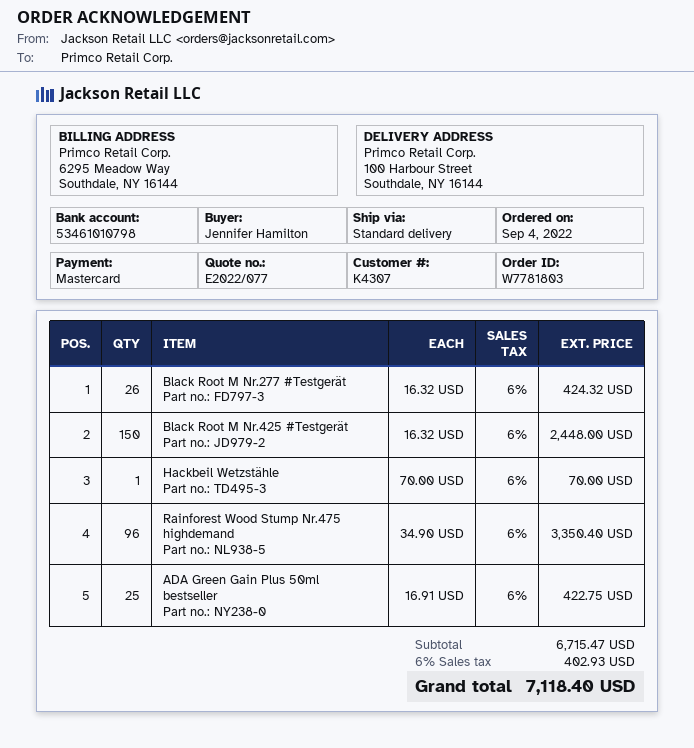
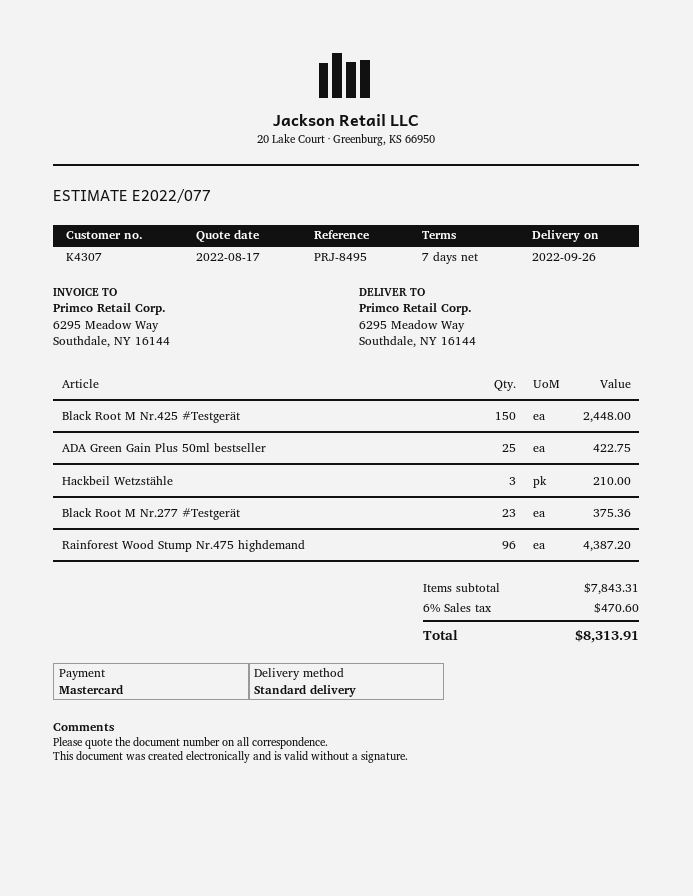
ship to: 100 Harbour Street, Southdale, NY 16144 -> 6295 Meadow Way, Southdale, NY 16144
Black Root M Nr.277 #Testgerät: 26 for 424.32 -> 23 for 375.36
Hackbeil Wetzstähle: 1 for 70.00 -> 3 for 210.00
Rainforest Wood Stump Nr.475 highdemand: 96 for 3350.40 -> 96 for 4387.20
subtotal: 6715.47 -> 7843.31
tax: 6% = 402.93 -> 6% = 470.60
total: 7118.40 -> 8313.91

